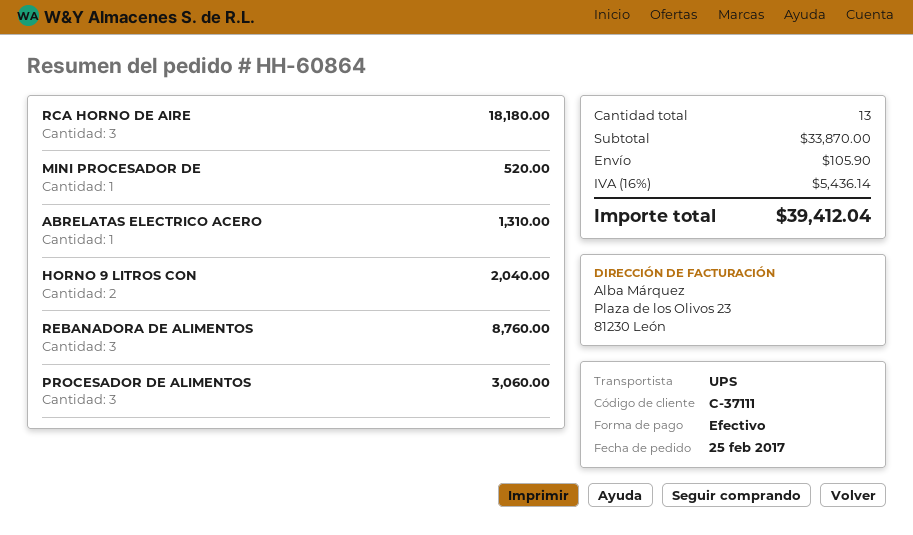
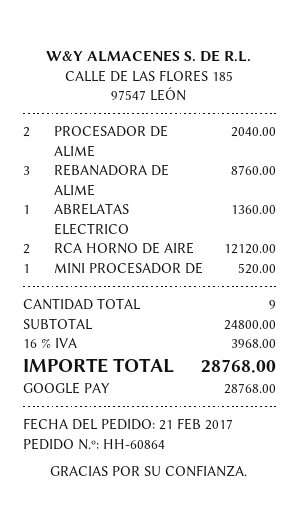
order date: 2017-02-25 -> 2017-02-21
payment method: cash -> Google Pay
RCA HORNO DE AIRE: 3 for 18180.00 -> 2 for 12120.00
ABRELATAS ELECTRICO ACERO: 1 for 1310.00 -> 1 for 1360.00
HORNO 9 LITROS CON: 2 for 2040.00 -> none
PROCESADOR DE ALIMENTOS: 3 for 3060.00 -> 2 for 2040.00
total quantity: 13 -> 9
subtotal: 33870.00 -> 24800.00
shipping: 105.90 -> none
tax: 16% = 5436.14 -> 16% = 3968.00
total: 39412.04 -> 28768.00

